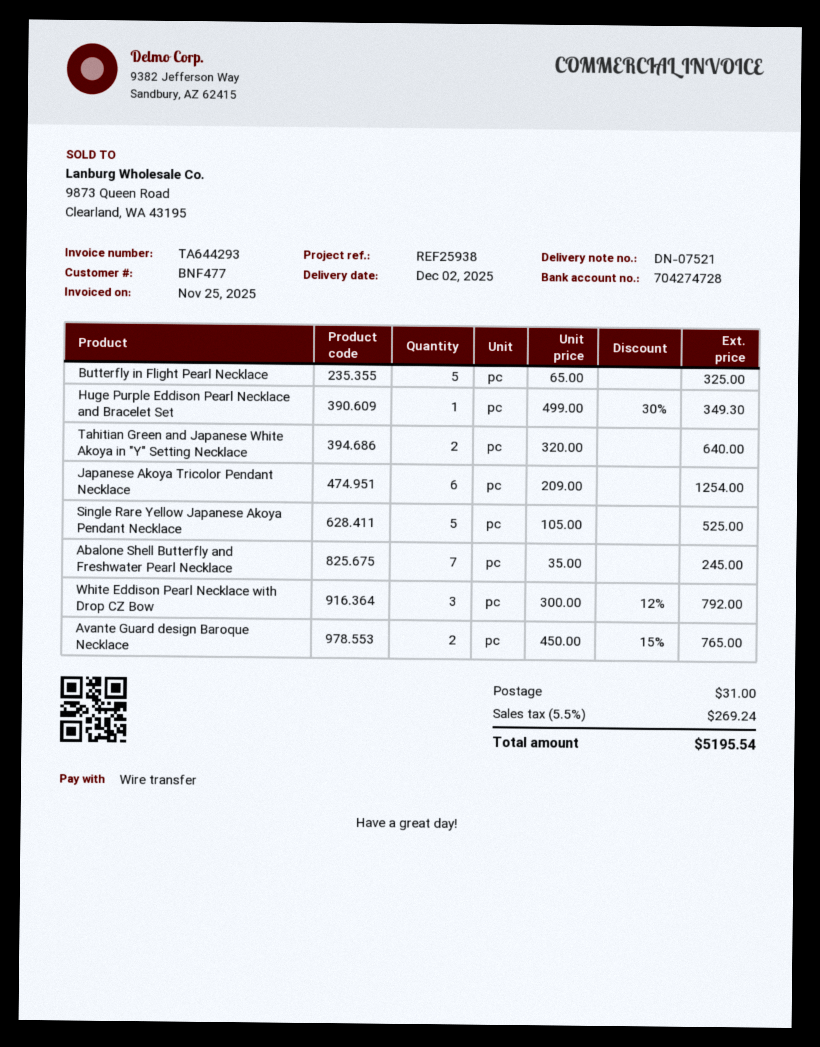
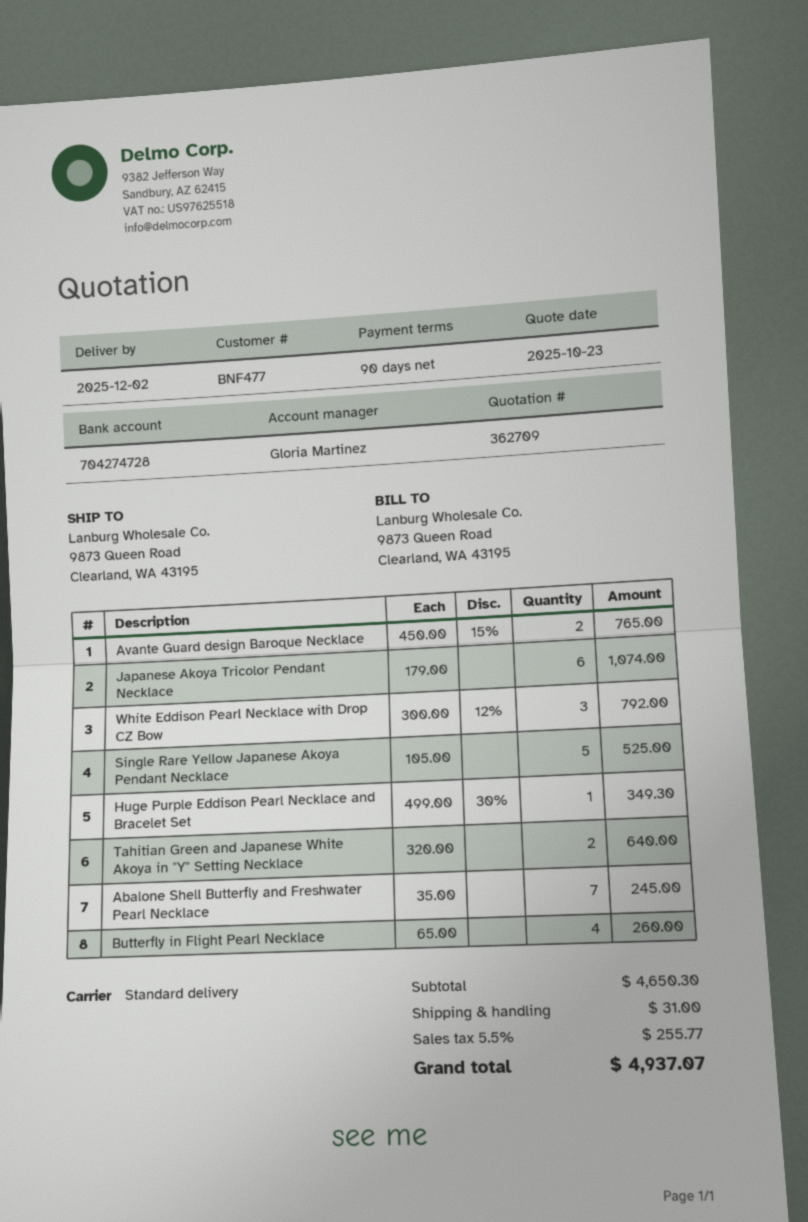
Butterfly in Flight Pearl Necklace: 5 x 65.00 = 325.00 -> 4 x 65.00 = 260.00
Japanese Akoya Tricolor Pendant Necklace: 6 x 209.00 = 1254.00 -> 6 x 179.00 = 1074.00
tax: 5.5% = 269.24 -> 5.5% = 255.77
total: 5195.54 -> 4937.07

